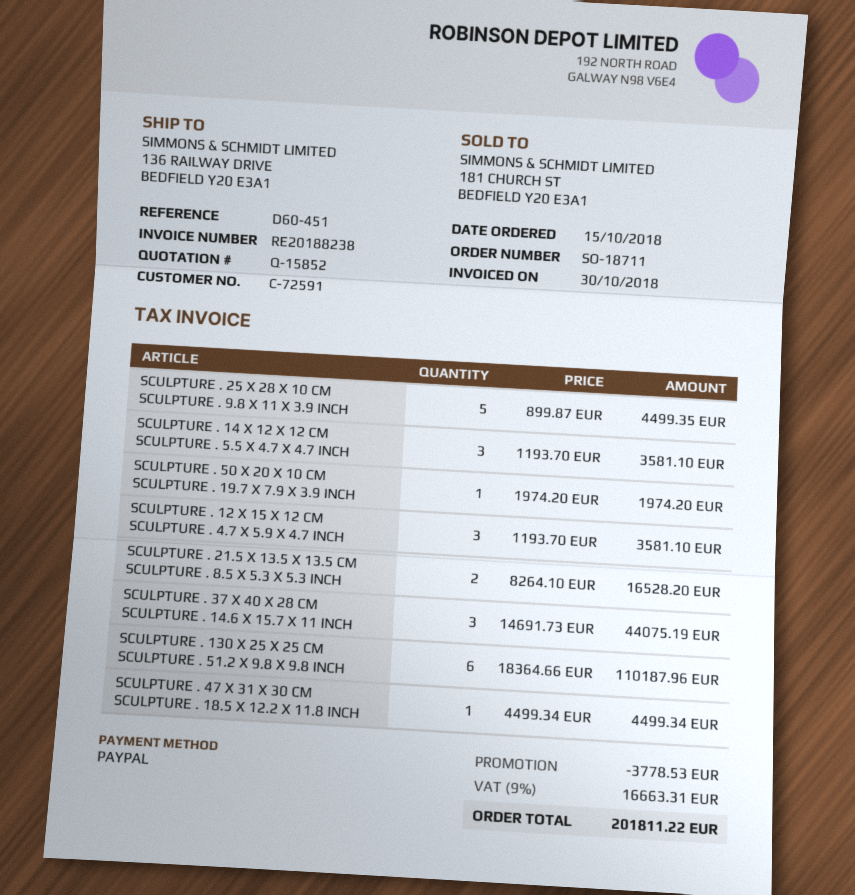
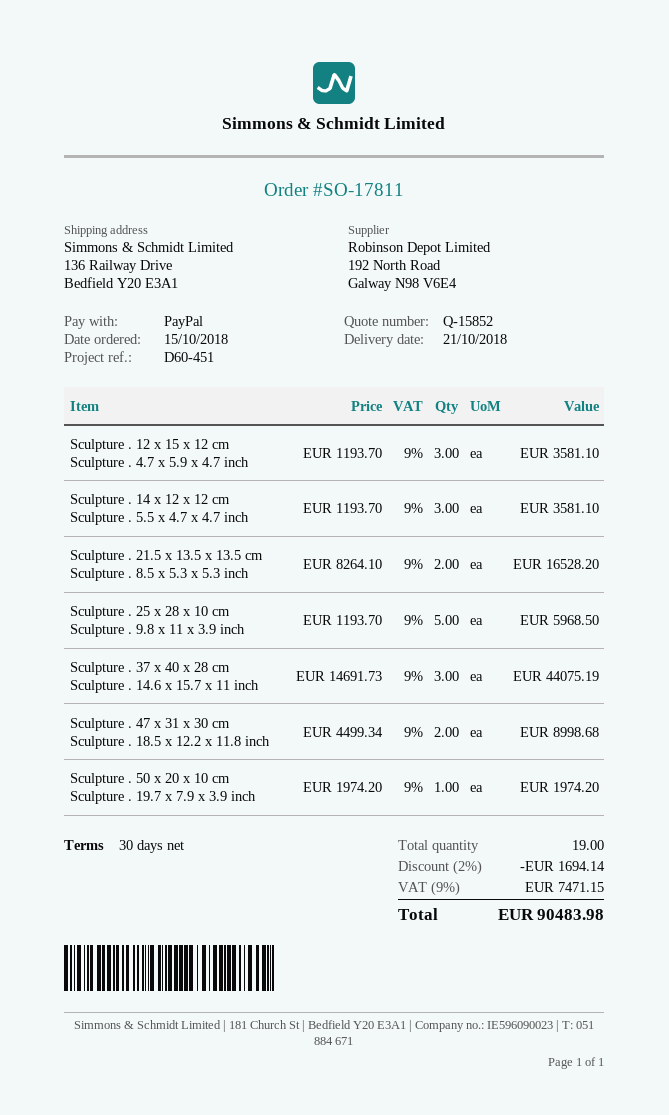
order number: SO-18711 -> SO-17811
SCULPTURE . 25 X 28 X 10 CM SCULPTURE . 9.8 X 11 X 3.9 INCH: 5 x 899.87 = 4499.35 -> 5 x 1193.70 = 5968.50
SCULPTURE . 130 X 25 X 25 CM SCULPTURE . 51.2 X 9.8 X 9.8 INCH: 6 x 18364.66 = 110187.96 -> none
SCULPTURE . 47 X 31 X 30 CM SCULPTURE . 18.5 X 12.2 X 11.8 INCH: 1 x 4499.34 = 4499.34 -> 2 x 4499.34 = 8998.68
discount: 3778.53 -> 1694.14
tax: 9% = 16663.31 -> 9% = 7471.15
total: 201811.22 -> 90483.98

